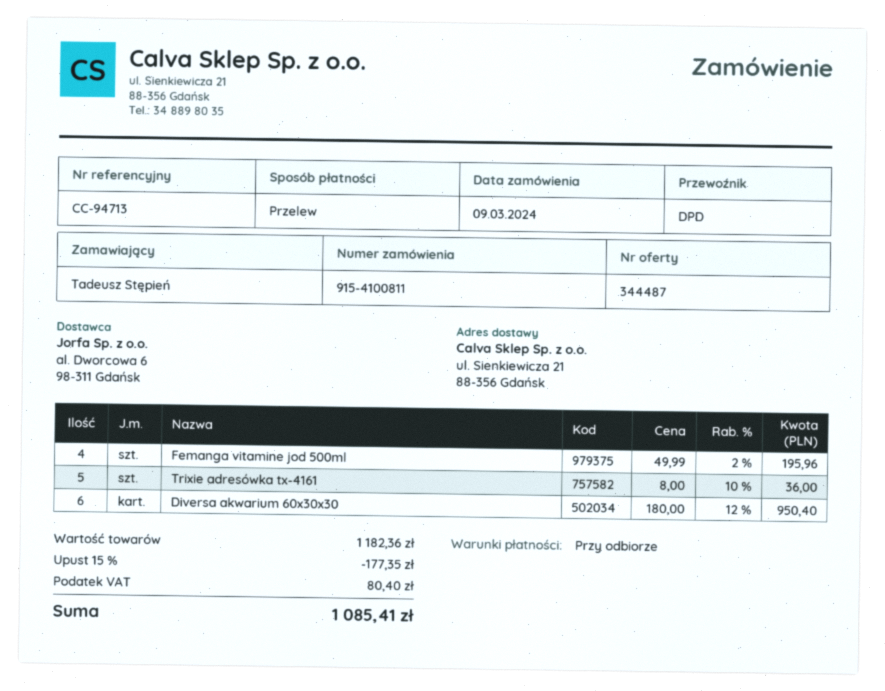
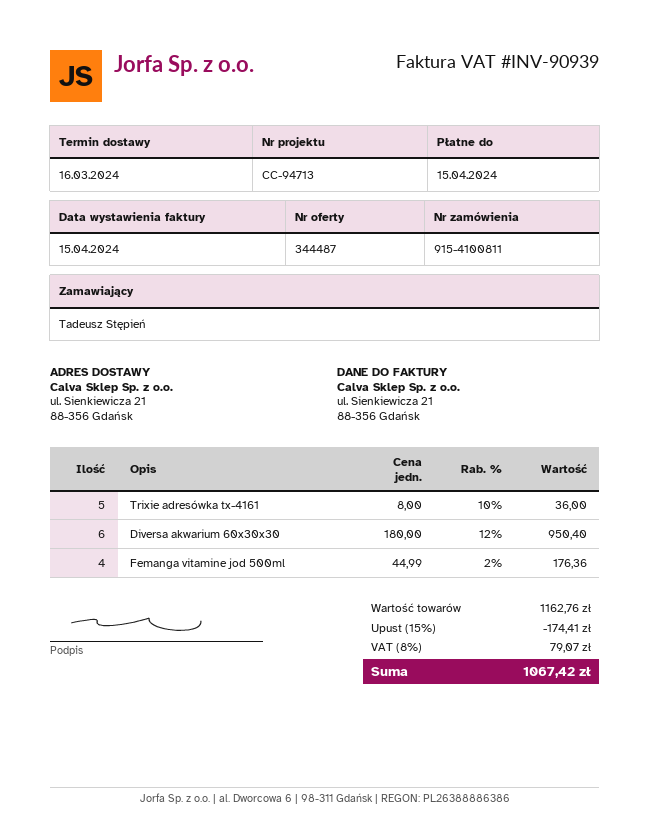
Femanga vitamine jod 500ml: 4 x 49.99 - 2% = 195.96 -> 4 x 44.99 - 2% = 176.36
subtotal: 1182.36 -> 1162.76
discount: 15% = 177.35 -> 15% = 174.41
tax: 80.40 -> 79.07
total: 1085.41 -> 1067.42

